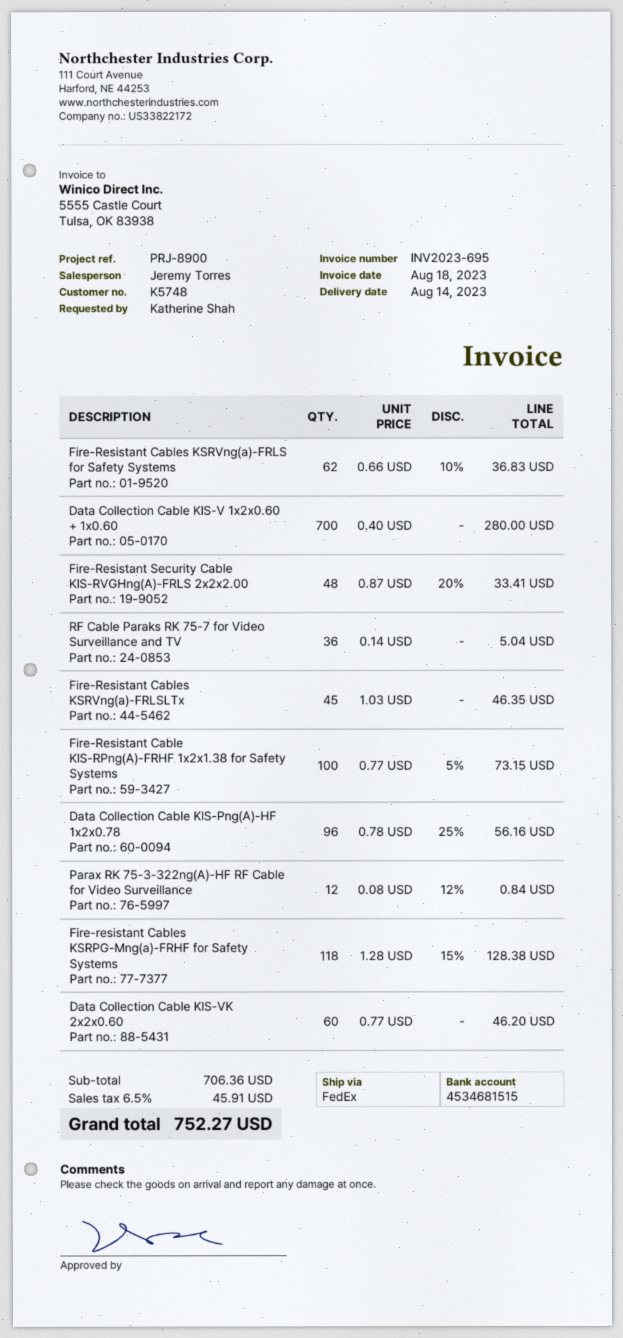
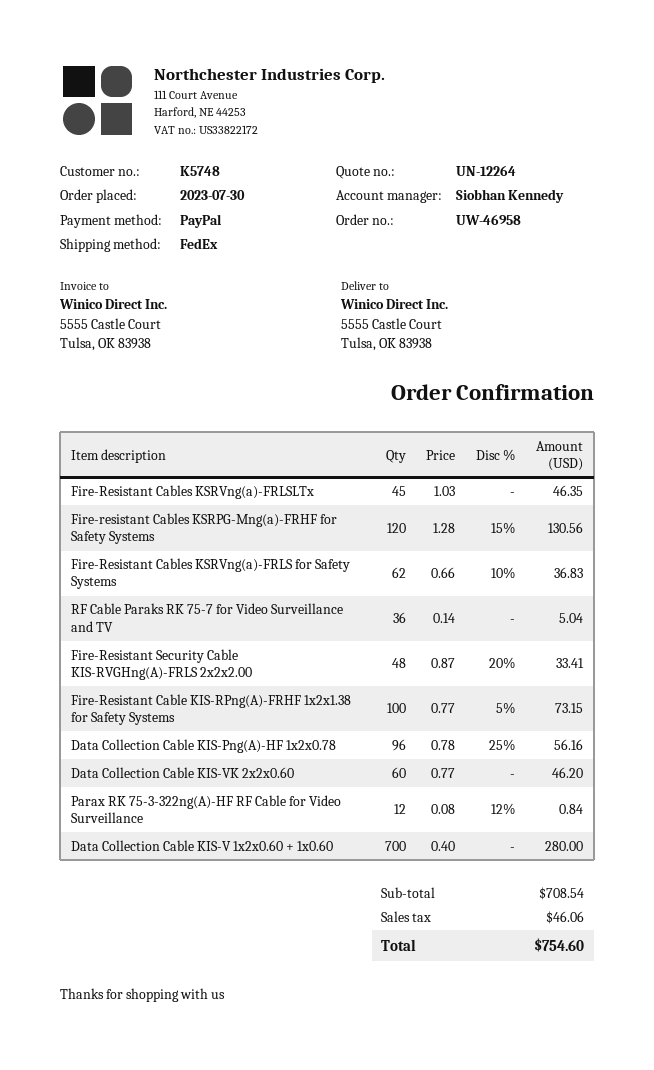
sales rep: Jeremy Torres -> Siobhan Kennedy
Fire-resistant Cables KSRPG-Mng(a)-FRHF for Safety Systems: 118 x 1.28 - 15% = 128.38 -> 120 x 1.28 - 15% = 130.56
subtotal: 706.36 -> 708.54
tax: 45.91 -> 46.06
total: 752.27 -> 754.60

